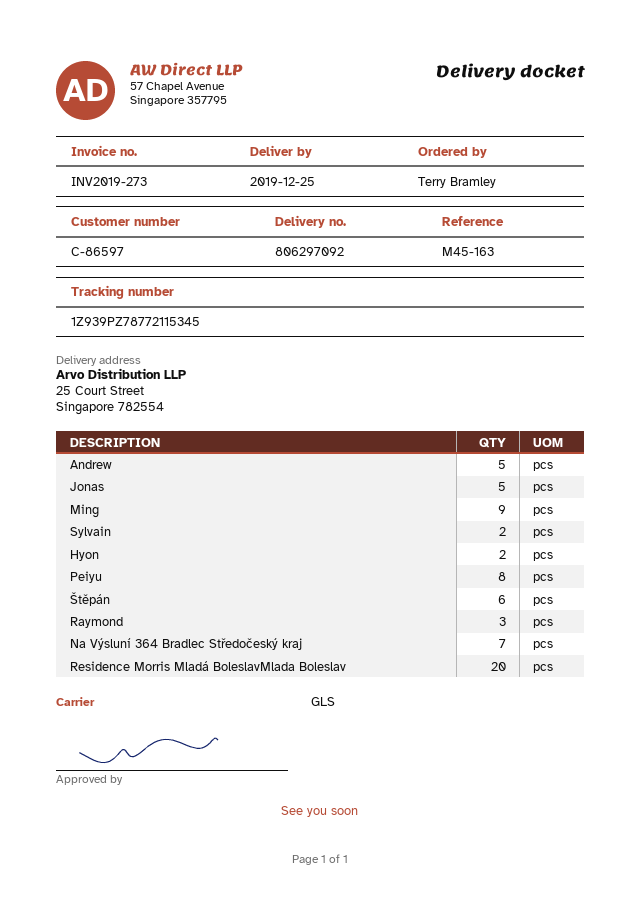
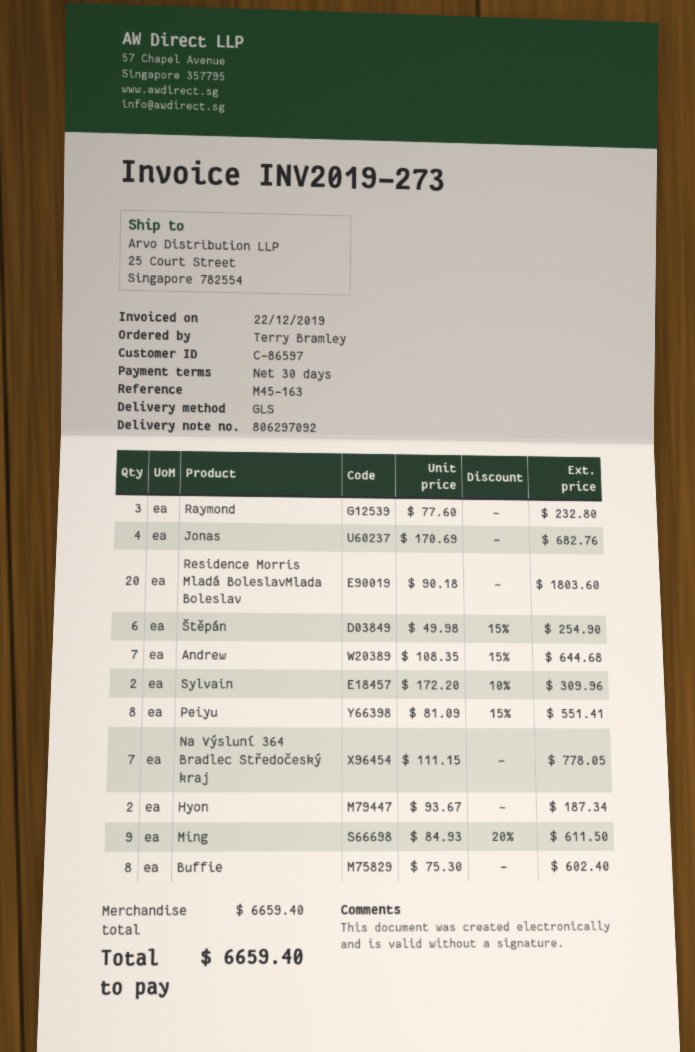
Andrew: 5 -> 7
Jonas: 5 -> 4
Buffie: none -> 8

